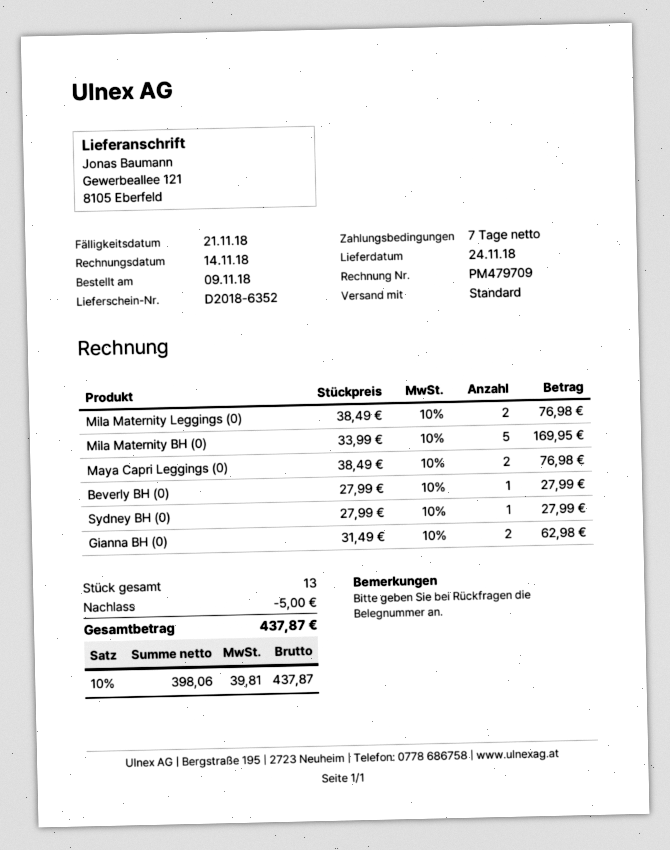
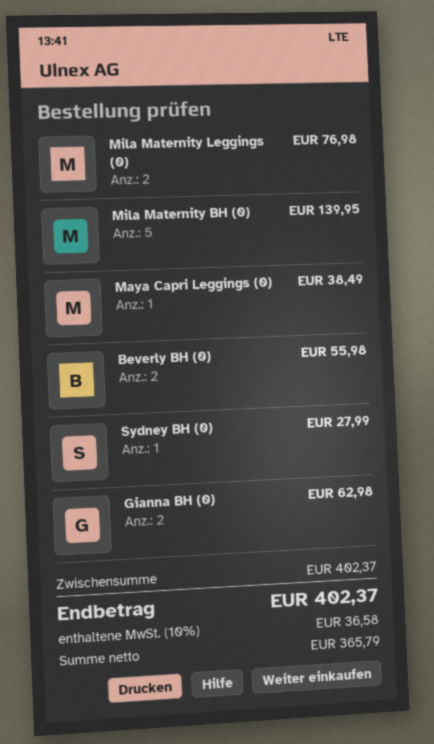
Mila Maternity BH (0): 5 for 169.95 -> 5 for 139.95
Maya Capri Leggings (0): 2 for 76.98 -> 1 for 38.49
Beverly BH (0): 1 for 27.99 -> 2 for 55.98
discount: 5.00 -> none
net: 398.06 -> 365.79
tax: 10% = 39.81 -> 10% = 36.58
total: 437.87 -> 402.37

